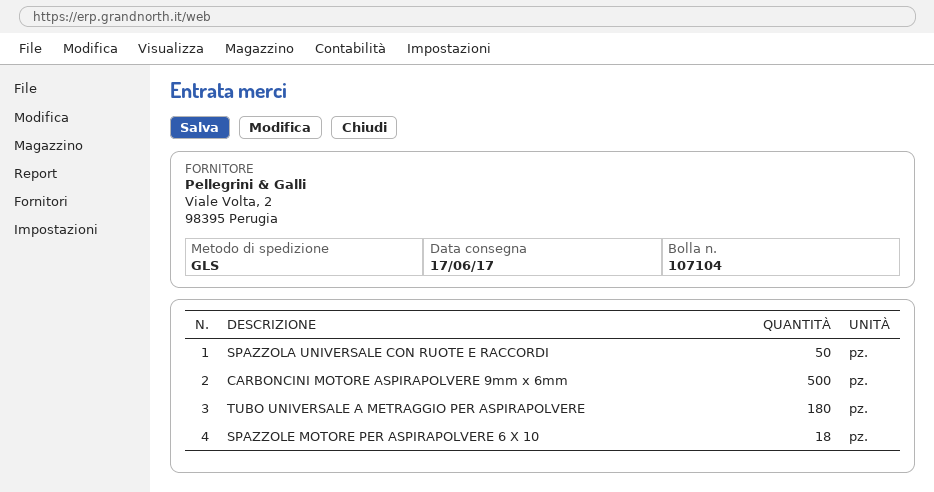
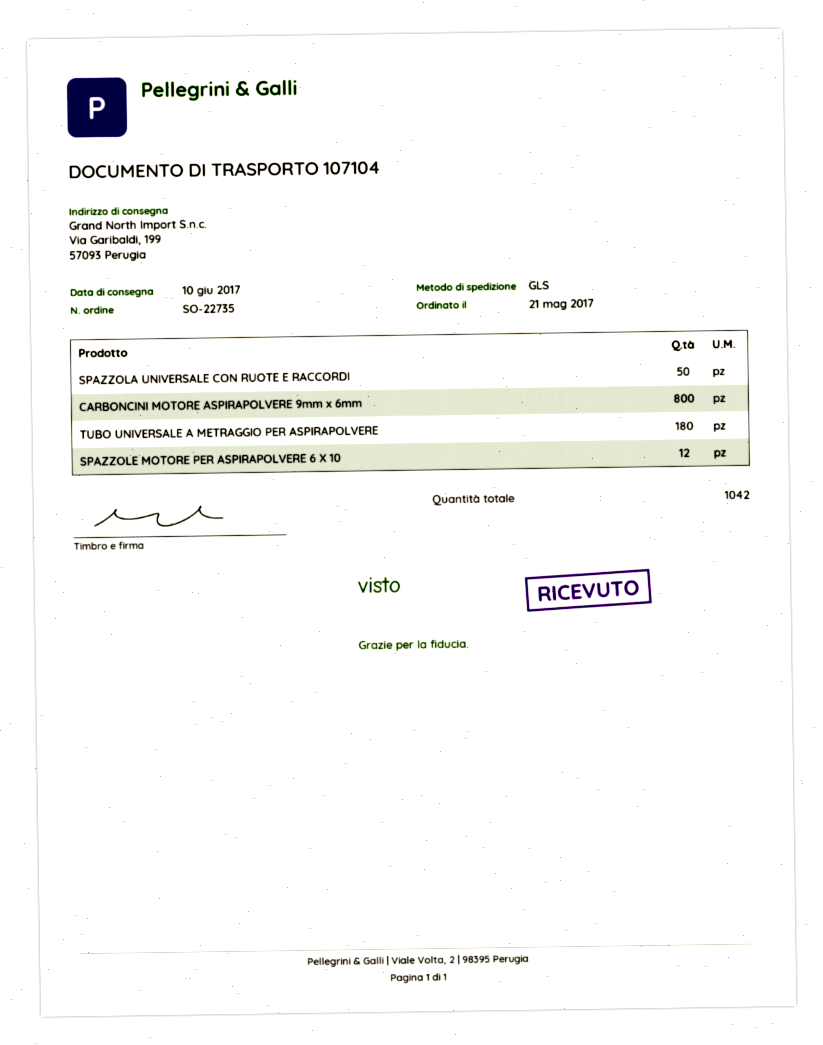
delivery date: 2017-06-17 -> 2017-06-10
CARBONCINI MOTORE ASPIRAPOLVERE 9mm x 6mm: 500 -> 800
SPAZZOLE MOTORE PER ASPIRAPOLVERE 6 X 10: 18 -> 12

